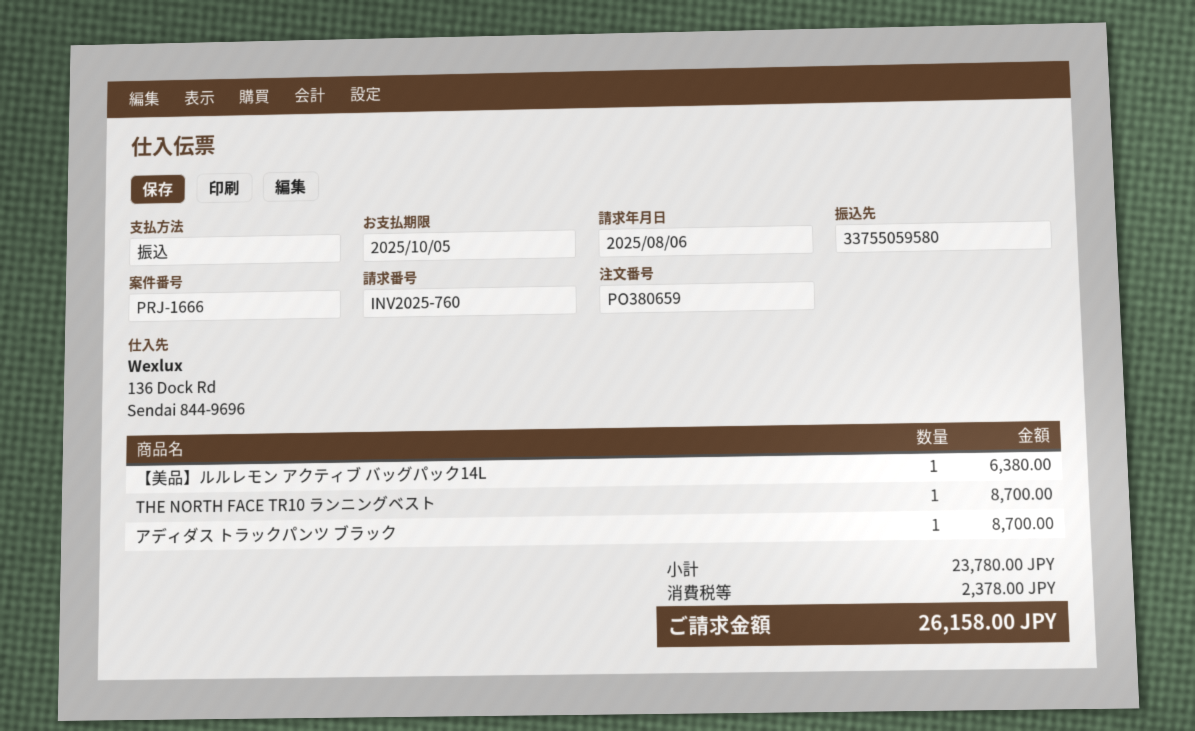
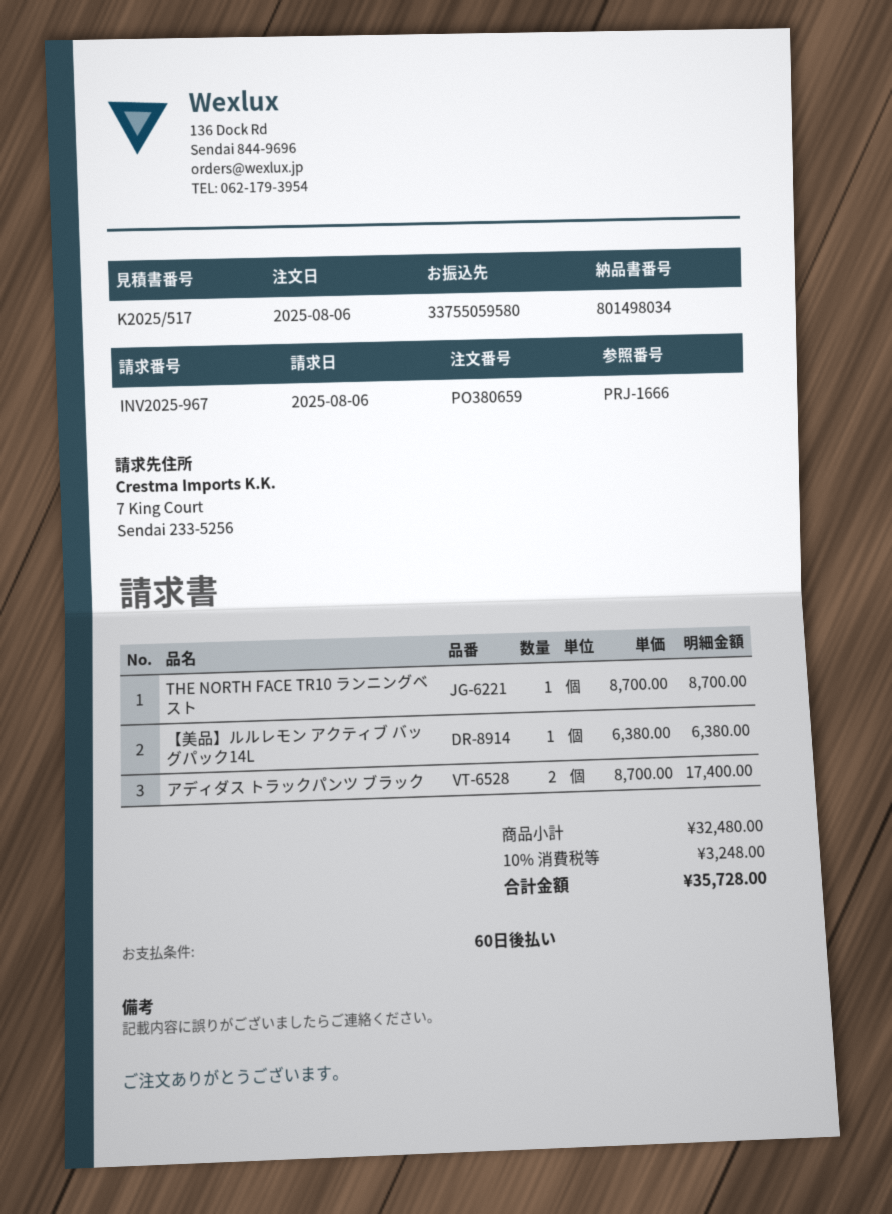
invoice number: INV2025-760 -> INV2025-967
アディダス トラックパンツ ブラック: 1 for 8700.00 -> 2 for 17400.00
subtotal: 23780.00 -> 32480.00
tax: 2378.00 -> 3248.00
total: 26158.00 -> 35728.00

